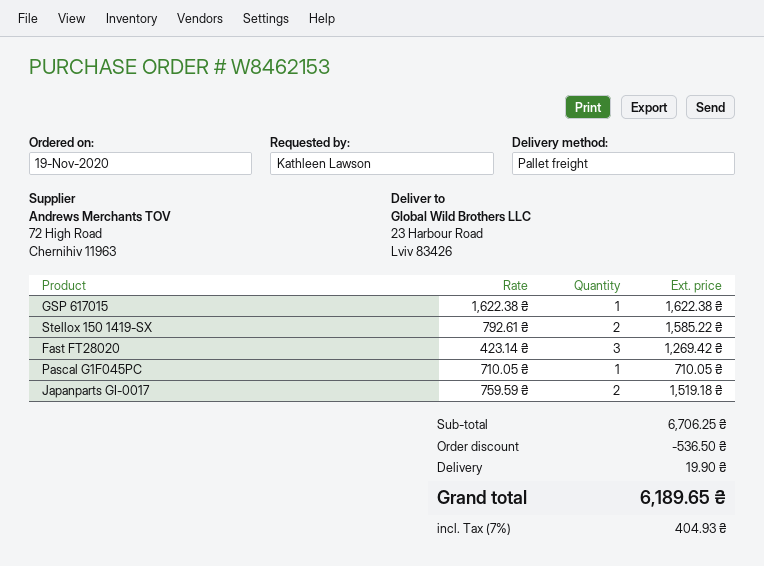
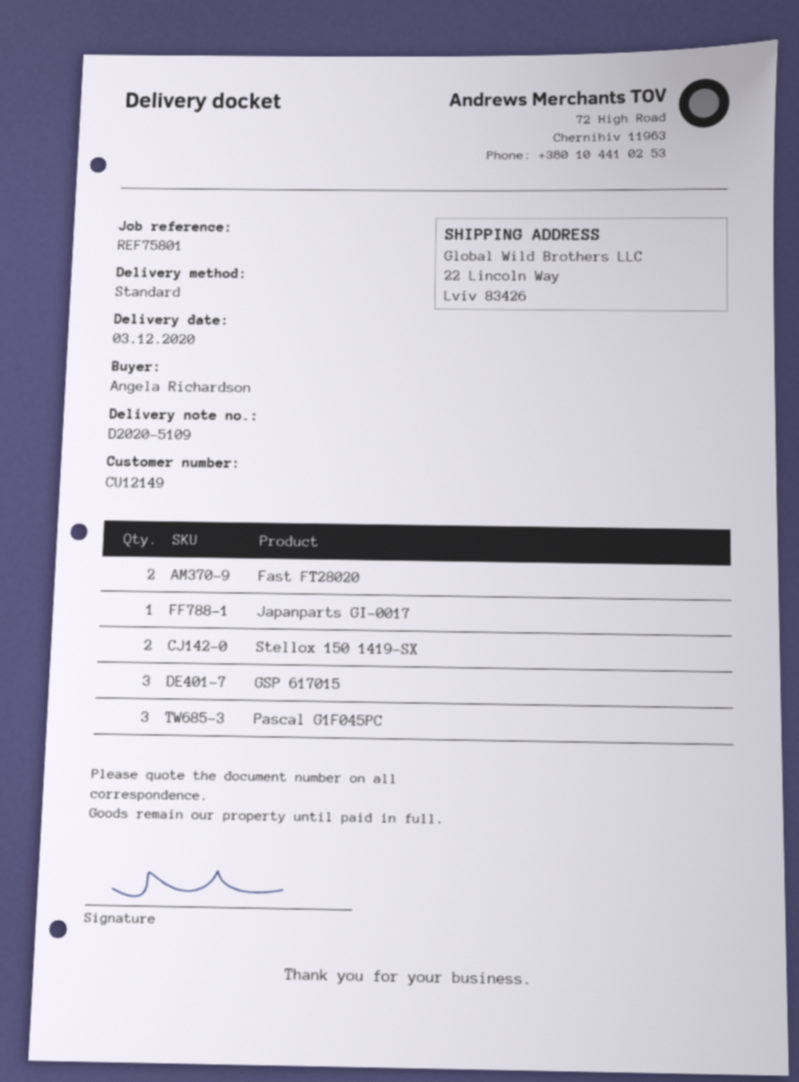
ordered by: Kathleen Lawson -> Angela Richardson
shipping method: pallet freight -> standard
ship to: 23 Harbour Road, Lviv 83426 -> 22 Lincoln Way, Lviv 83426
GSP 617015: 1 -> 3
Fast FT28020: 3 -> 2
Pascal G1F045PC: 1 -> 3
Japanparts GI-0017: 2 -> 1

